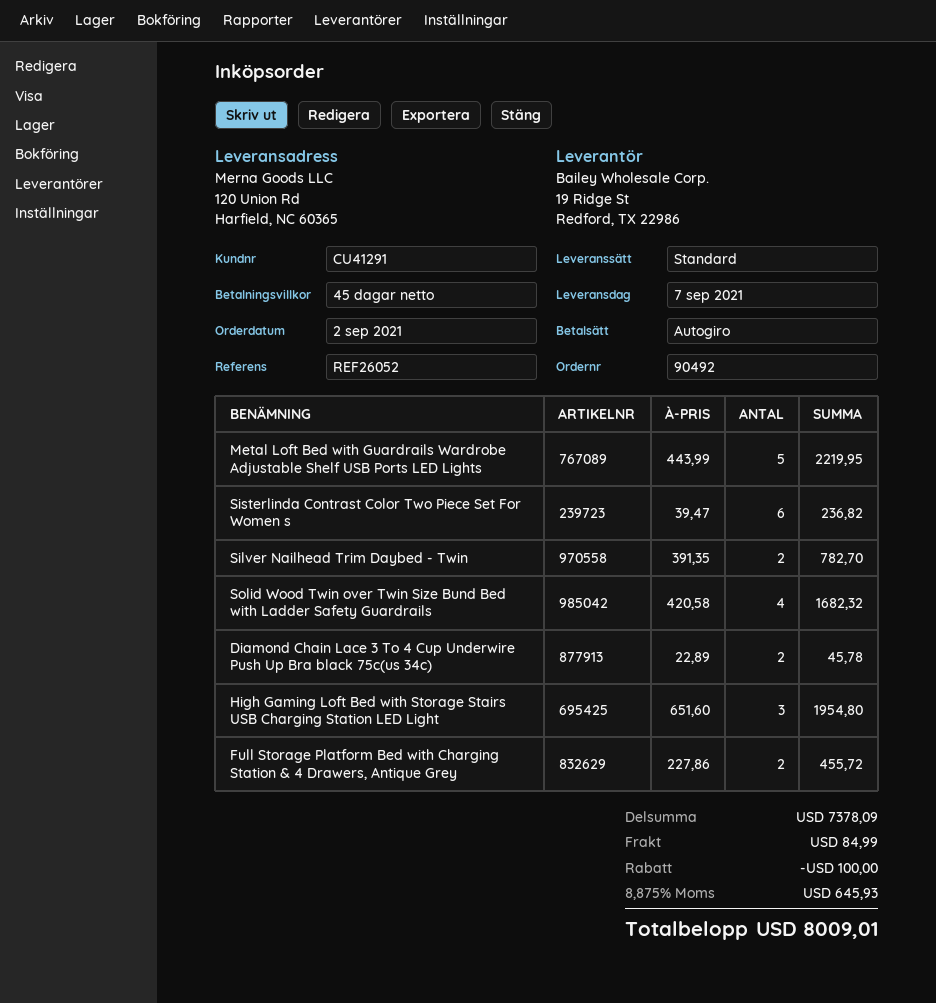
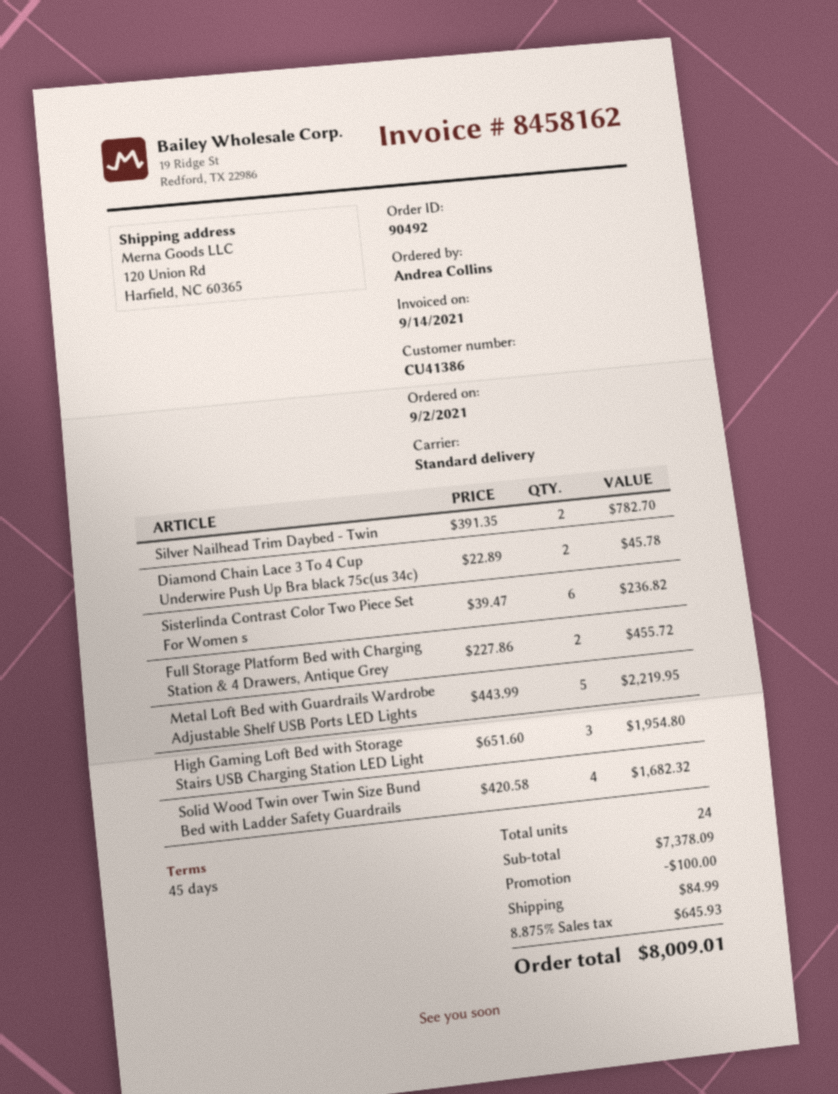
customer number: CU41291 -> CU41386

